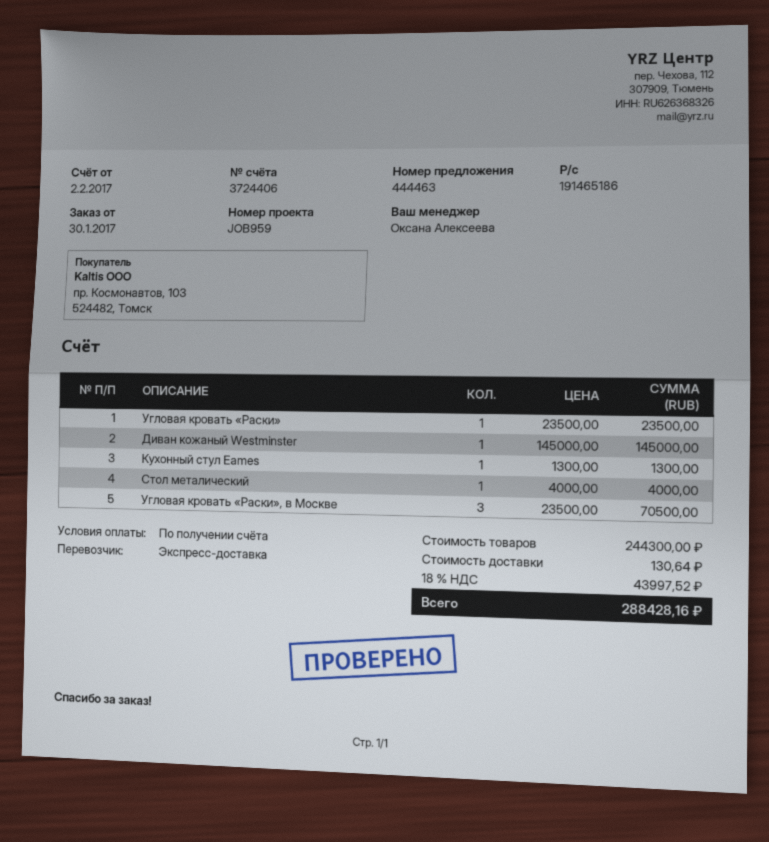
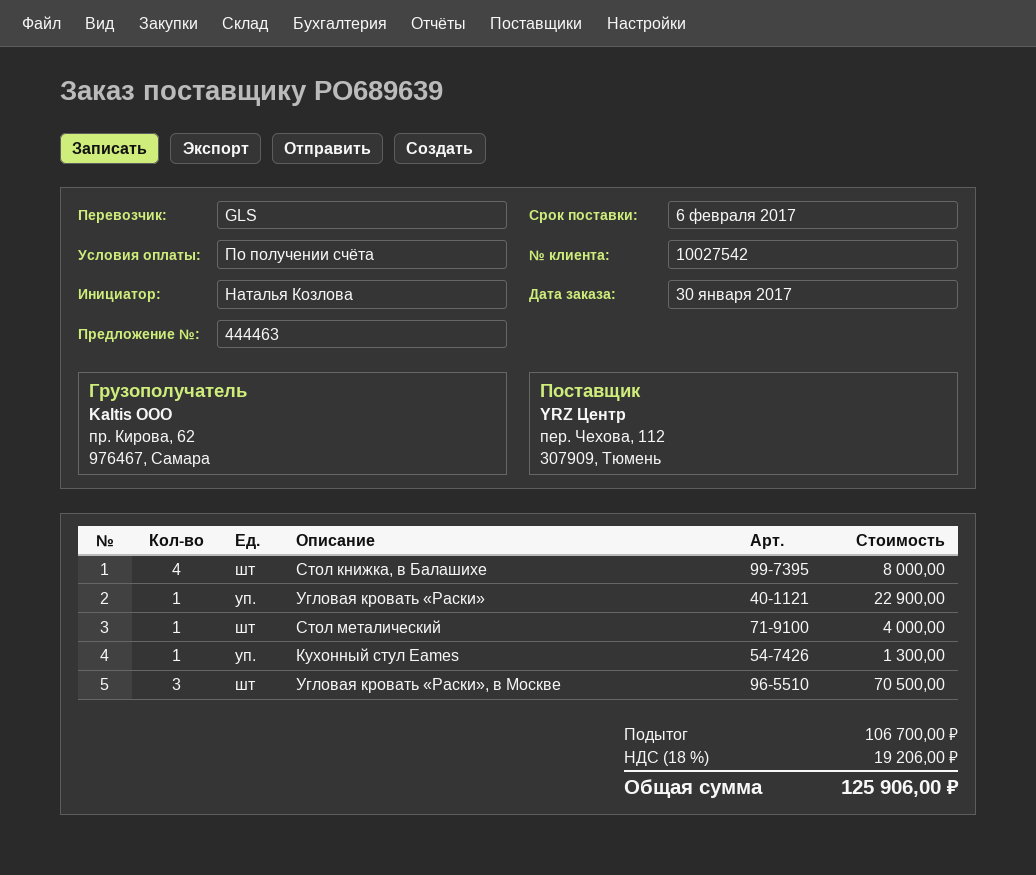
shipping method: express -> GLS
Угловая кровать «Раски»: 1 for 23500.00 -> 1 for 22900.00
Диван кожаный Westminster: 1 for 145000.00 -> none
Стол книжка, в Балашихе: none -> 4 for 8000.00
subtotal: 244300.00 -> 106700.00
shipping: 130.64 -> none
tax: 18% = 43997.52 -> 18% = 19206.00
total: 288428.16 -> 125906.00

